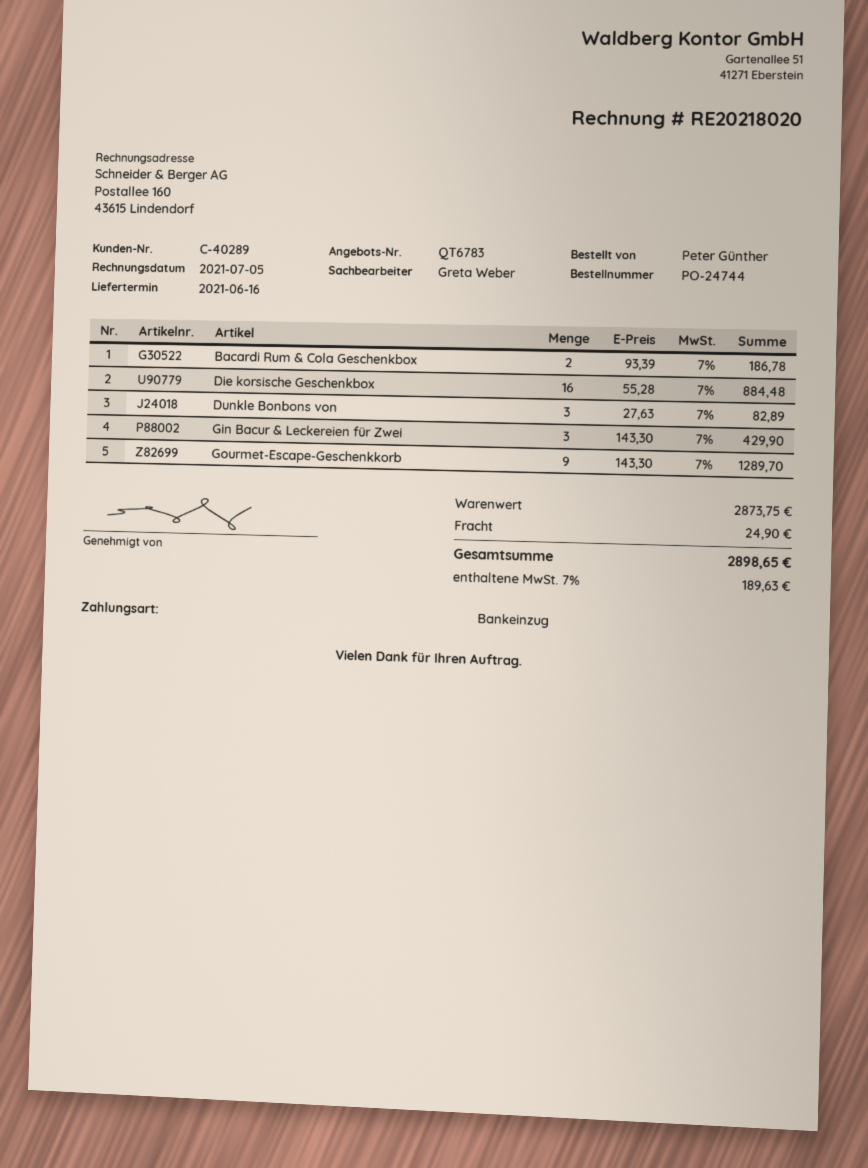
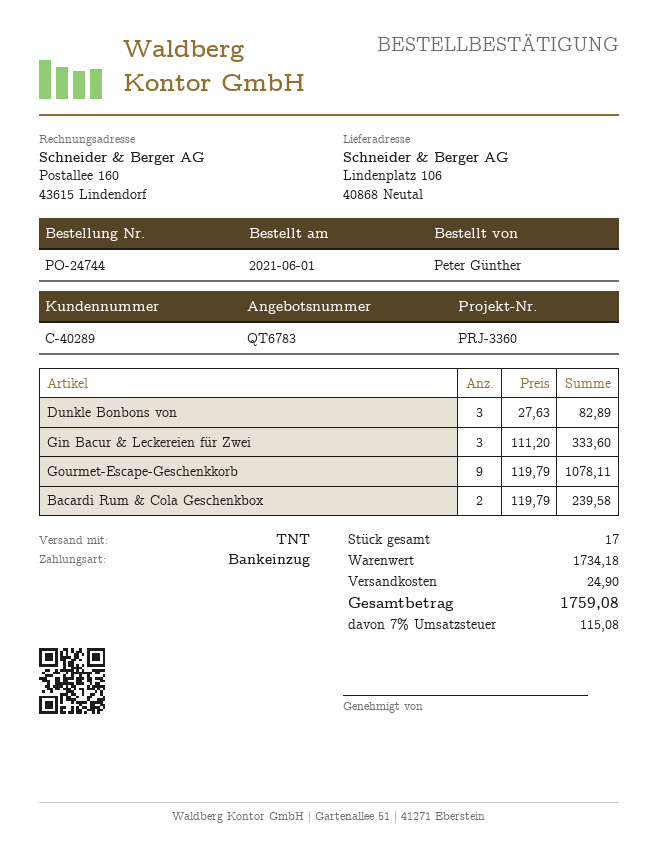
Bacardi Rum & Cola Geschenkbox: 2 x 93.39 = 186.78 -> 2 x 119.79 = 239.58
Die korsische Geschenkbox: 16 x 55.28 = 884.48 -> none
Gin Bacur & Leckereien für Zwei: 3 x 143.30 = 429.90 -> 3 x 111.20 = 333.60
Gourmet-Escape-Geschenkkorb: 9 x 143.30 = 1289.70 -> 9 x 119.79 = 1078.11
subtotal: 2873.75 -> 1734.18
tax: 7% = 189.63 -> 7% = 115.08
total: 2898.65 -> 1759.08

